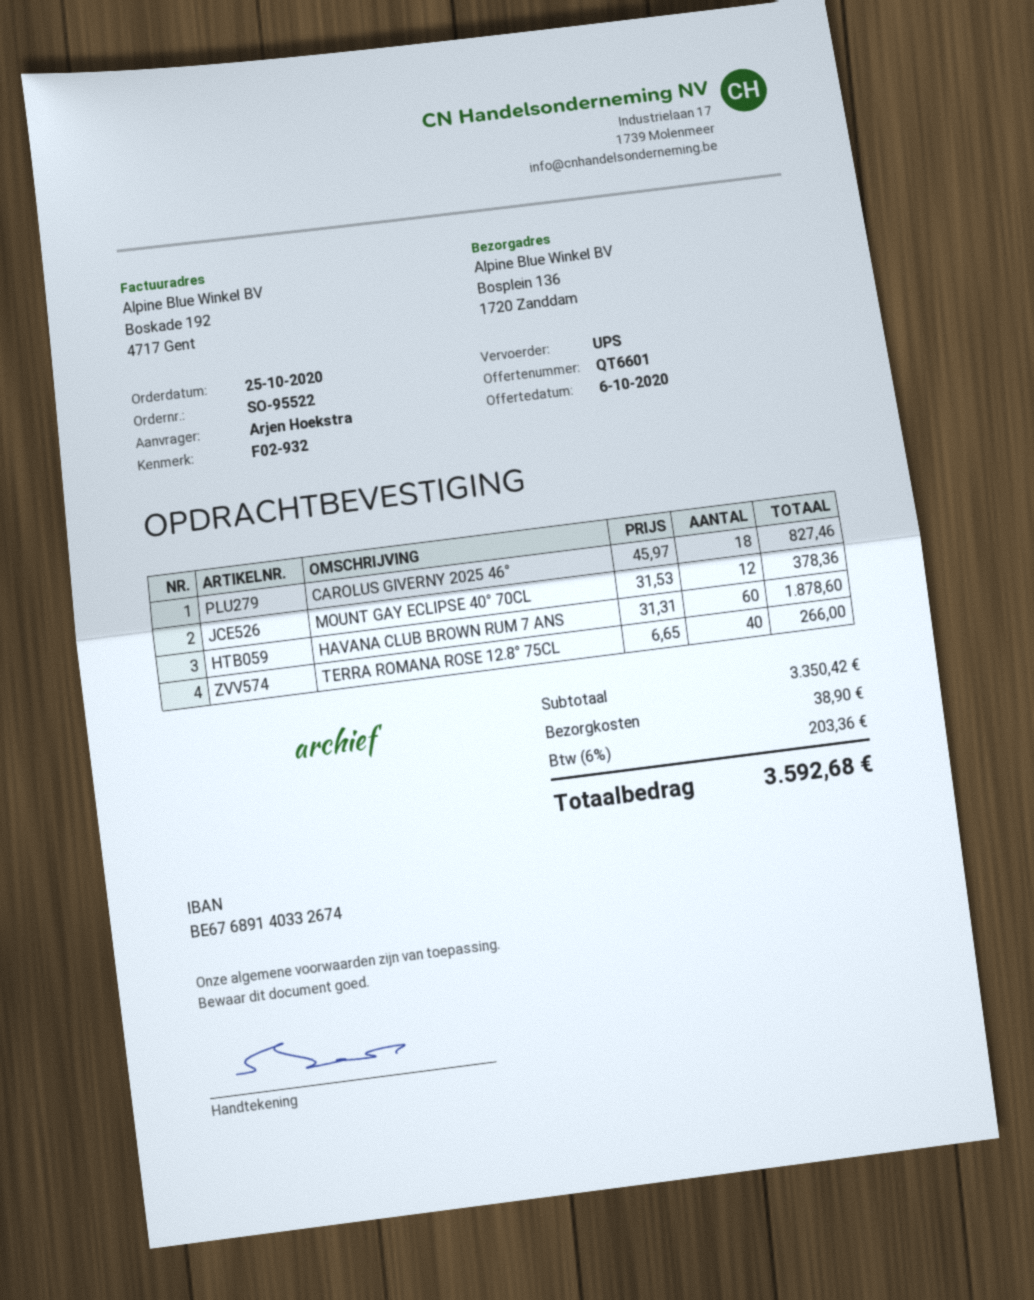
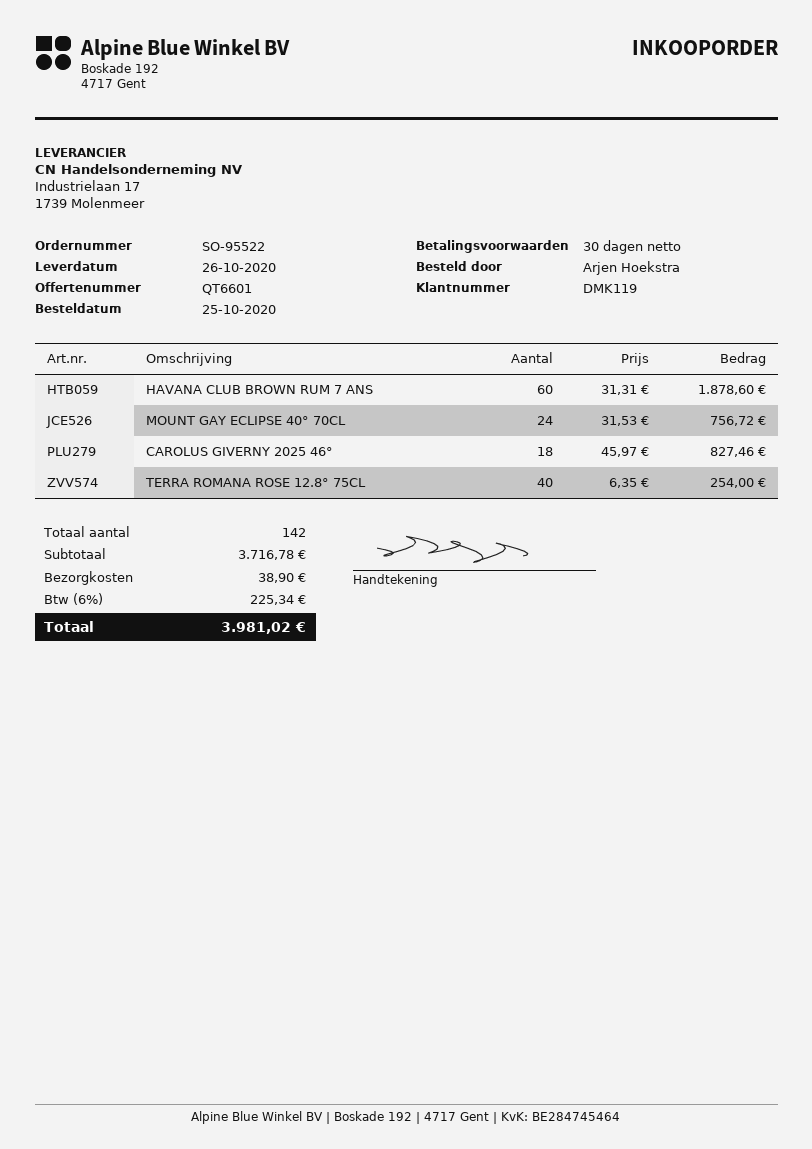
MOUNT GAY ECLIPSE 40° 70CL: 12 x 31.53 = 378.36 -> 24 x 31.53 = 756.72
TERRA ROMANA ROSE 12.8° 75CL: 40 x 6.65 = 266.00 -> 40 x 6.35 = 254.00
subtotal: 3350.42 -> 3716.78
tax: 6% = 203.36 -> 6% = 225.34
total: 3592.68 -> 3981.02

